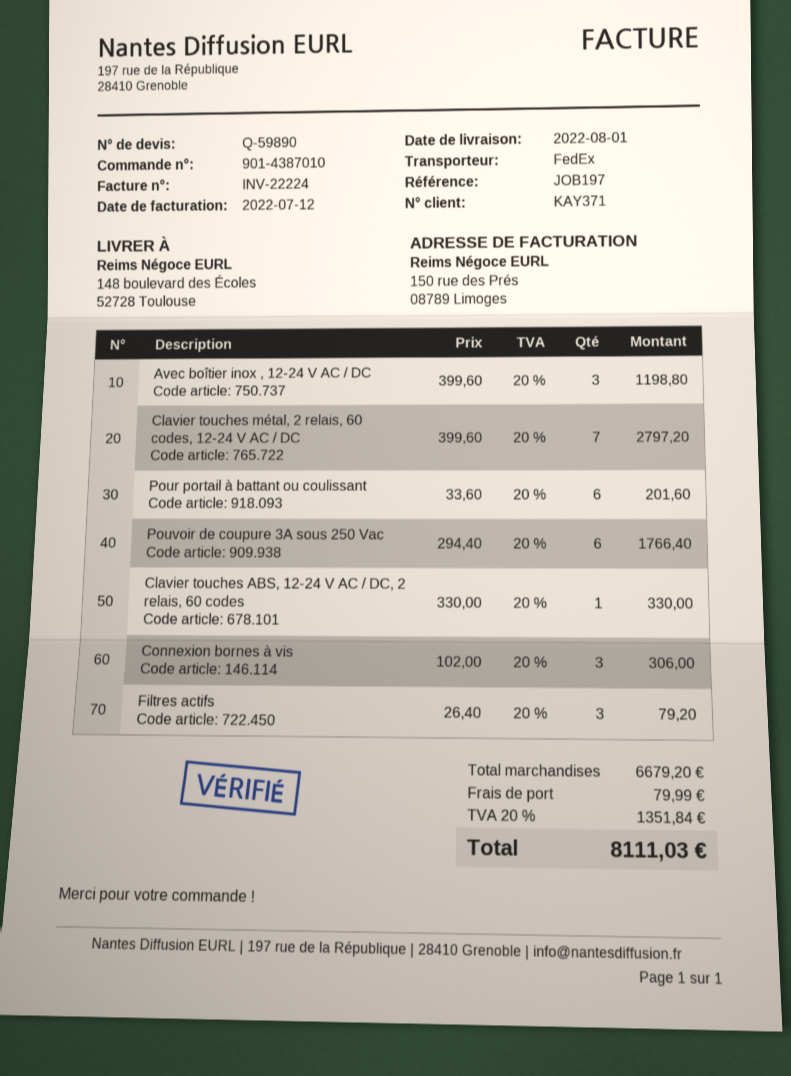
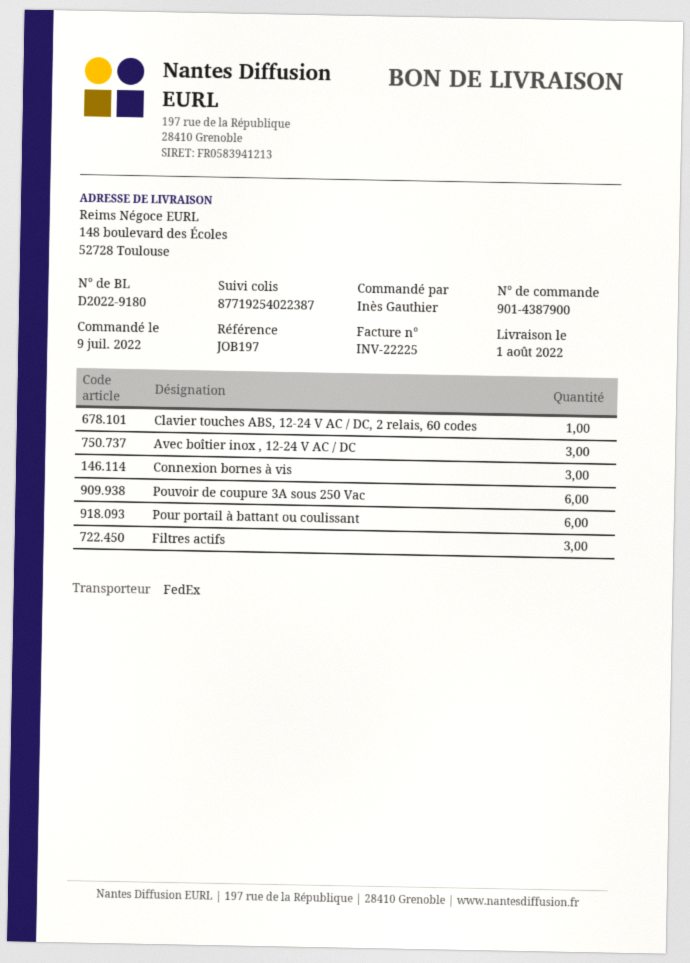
order number: 901-4387010 -> 901-4387900
invoice number: INV-22224 -> INV-22225
Clavier touches métal, 2 relais, 60 codes, 12-24 V AC / DC: 7 -> none

